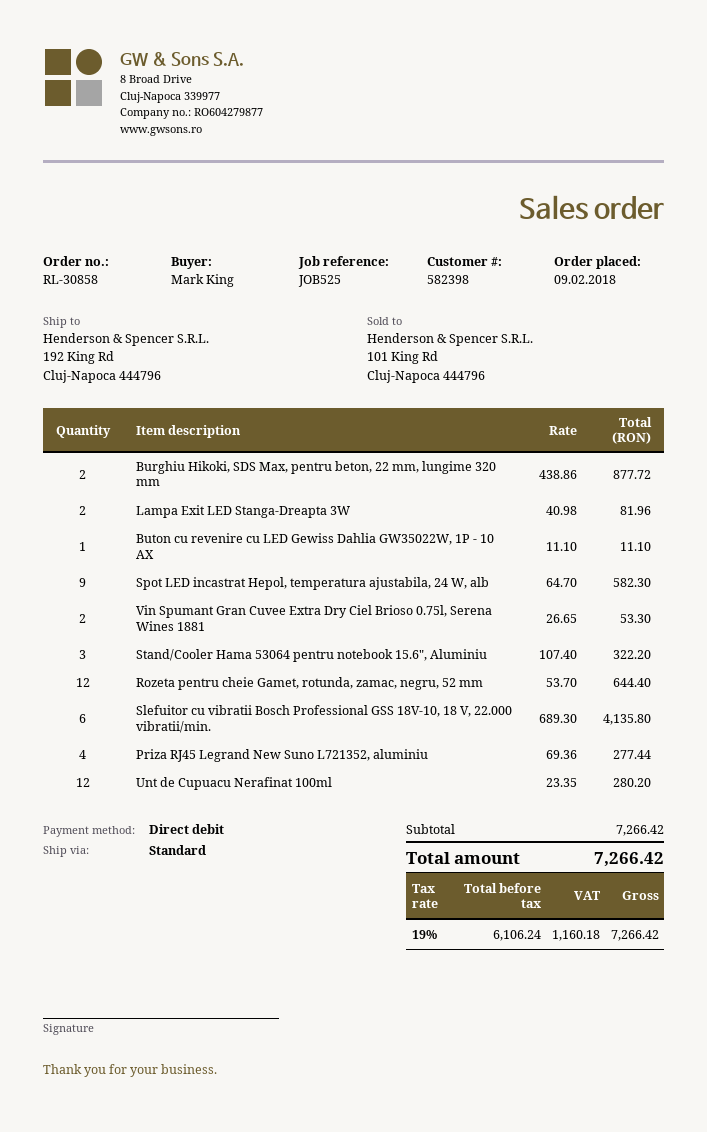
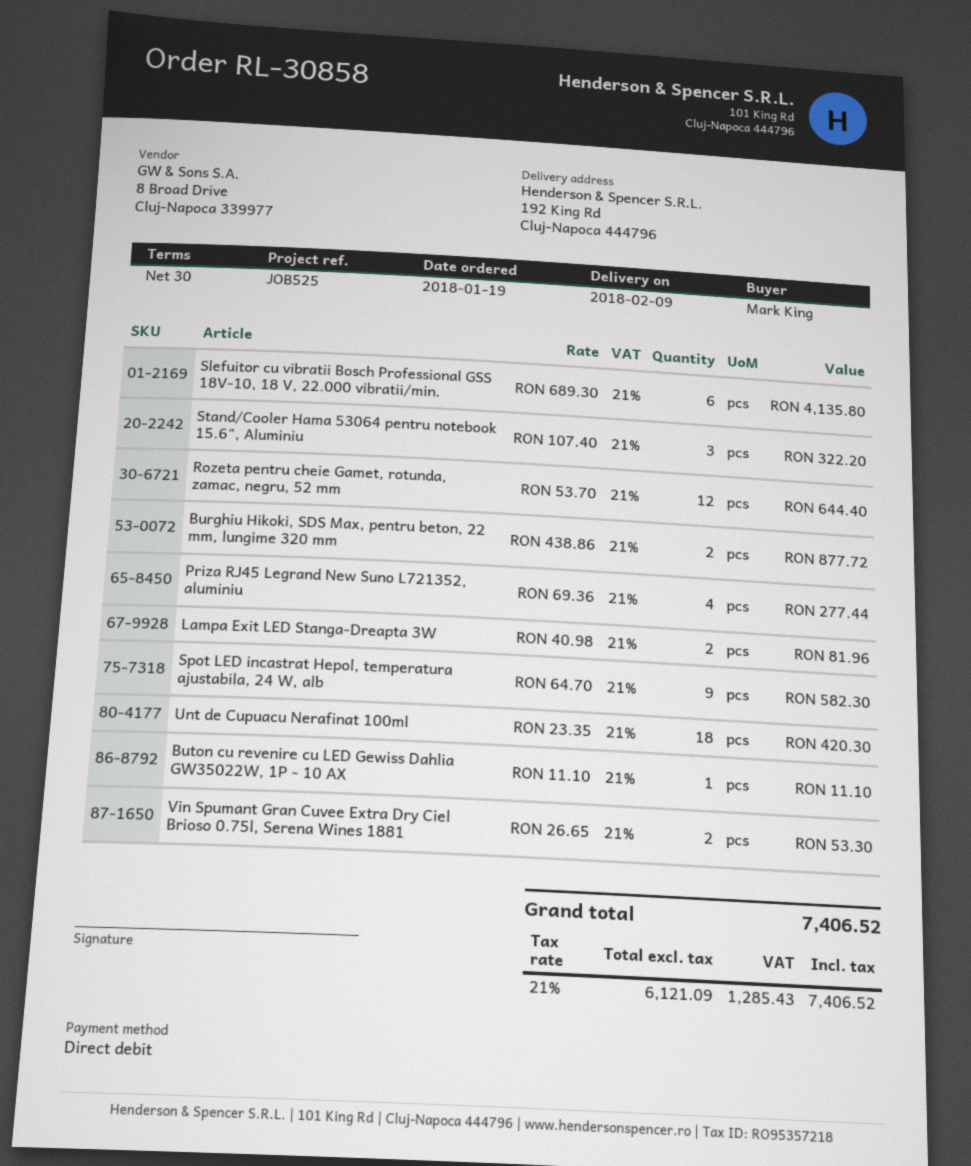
order date: 2018-02-09 -> 2018-01-19
Unt de Cupuacu Nerafinat 100ml: 12 x 23.35 = 280.20 -> 18 x 23.35 = 420.30
net: 6106.24 -> 6121.09
tax: 19% = 1160.18 -> 21% = 1285.43
total: 7266.42 -> 7406.52

